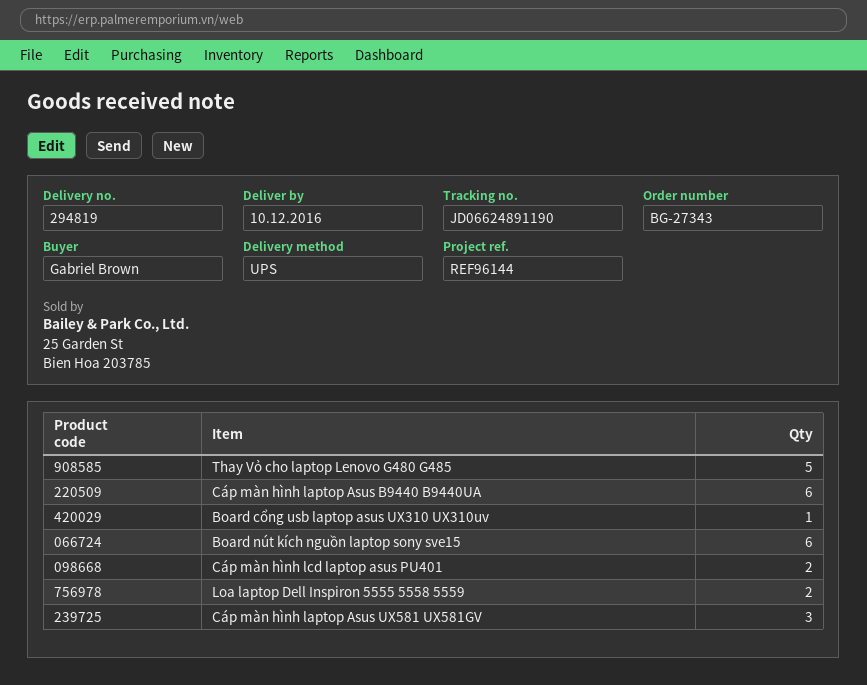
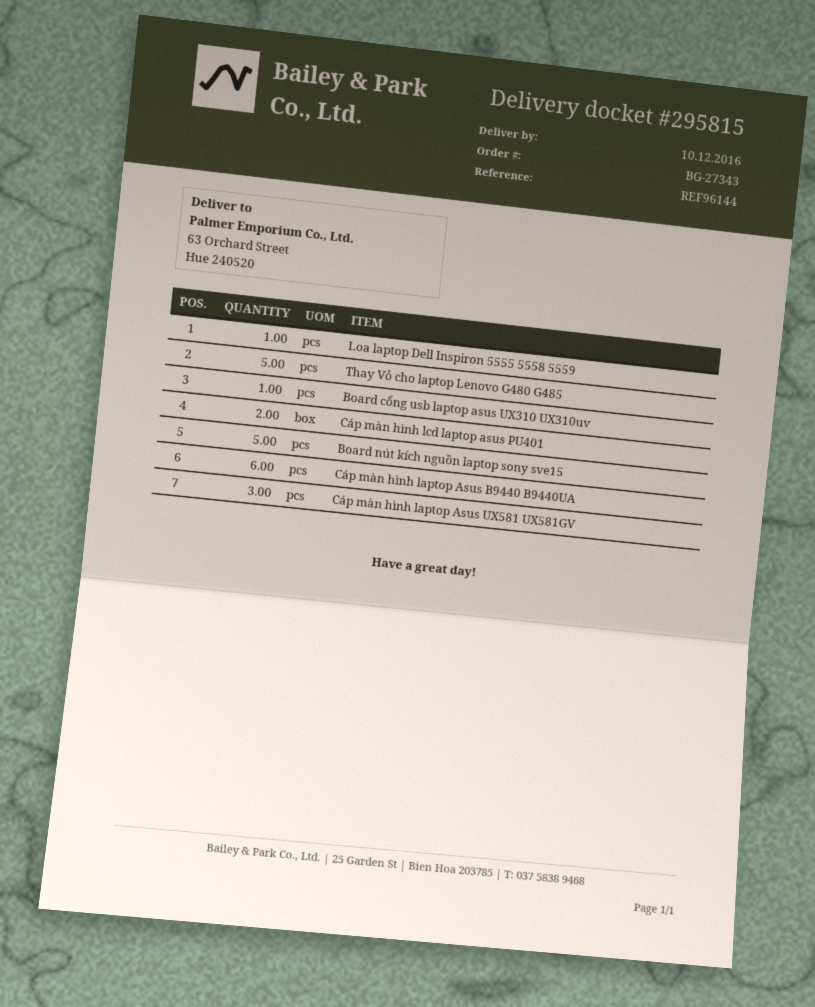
delivery note number: 294819 -> 295815
Board nút kích nguồn laptop sony sve15: 6 -> 5
Loa laptop Dell Inspiron 5555 5558 5559: 2 -> 1

